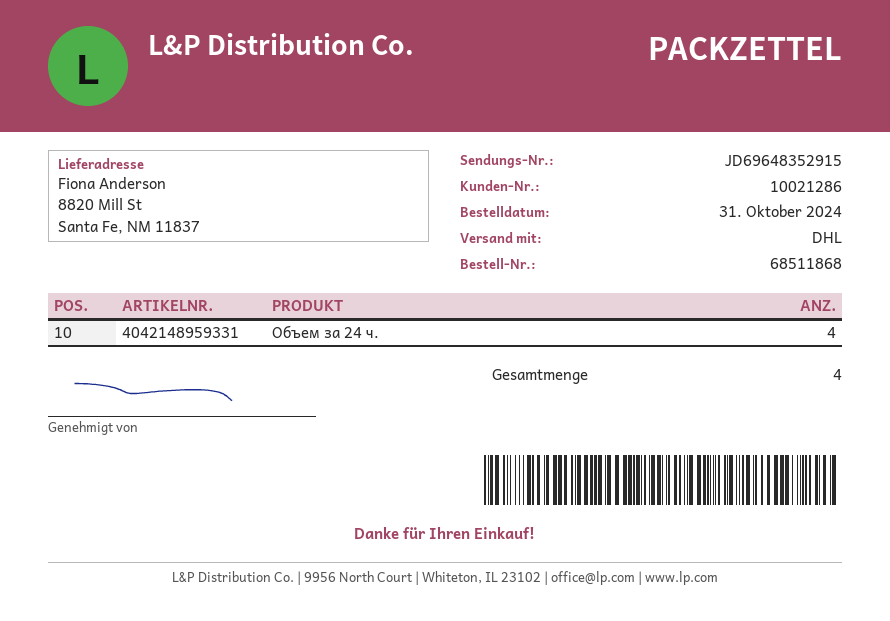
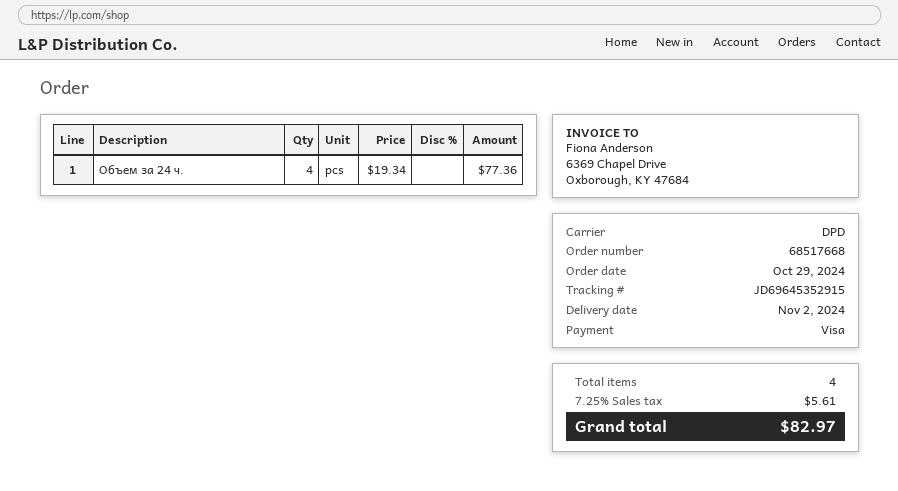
order number: 68511868 -> 68517668
order date: 2024-10-31 -> 2024-10-29
shipping method: DHL -> DPD
tracking number: JD69648352915 -> JD69645352915

